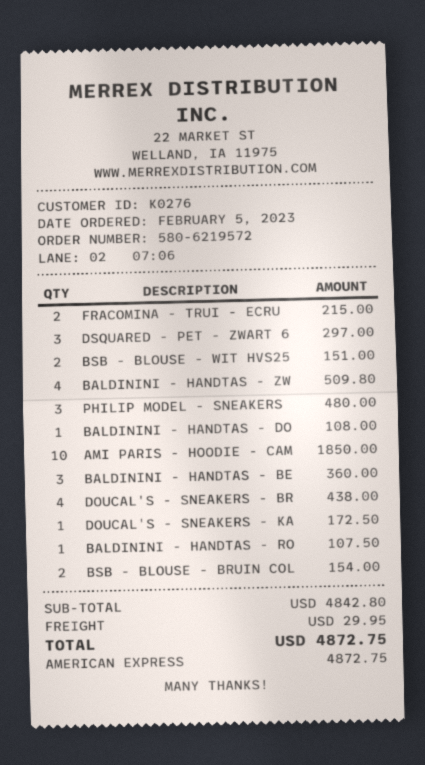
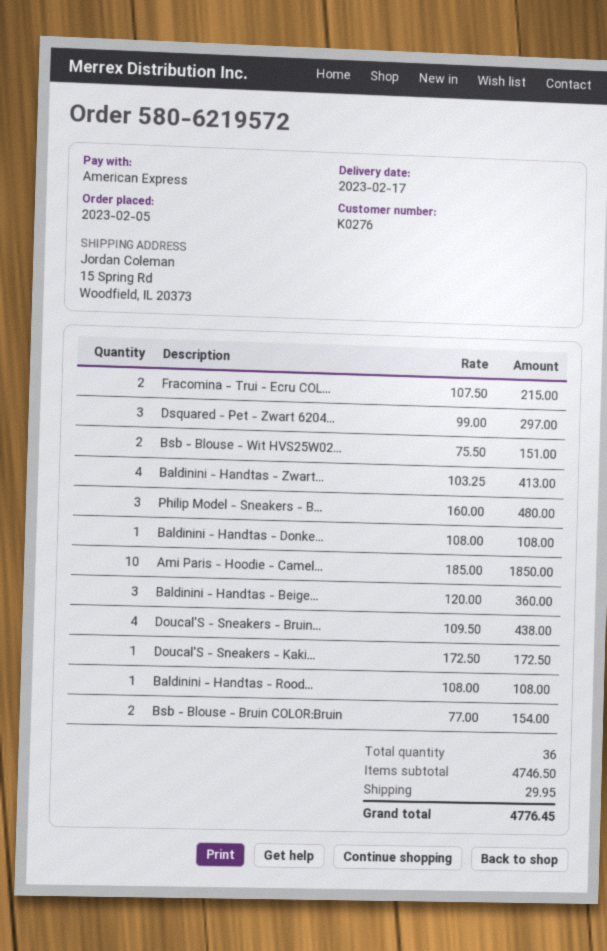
BALDININI - HANDTAS - ZW: 4 for 509.80 -> 4 for 413.00
BALDININI - HANDTAS - RO: 1 for 107.50 -> 1 for 108.00
subtotal: 4842.80 -> 4746.50
total: 4872.75 -> 4776.45

